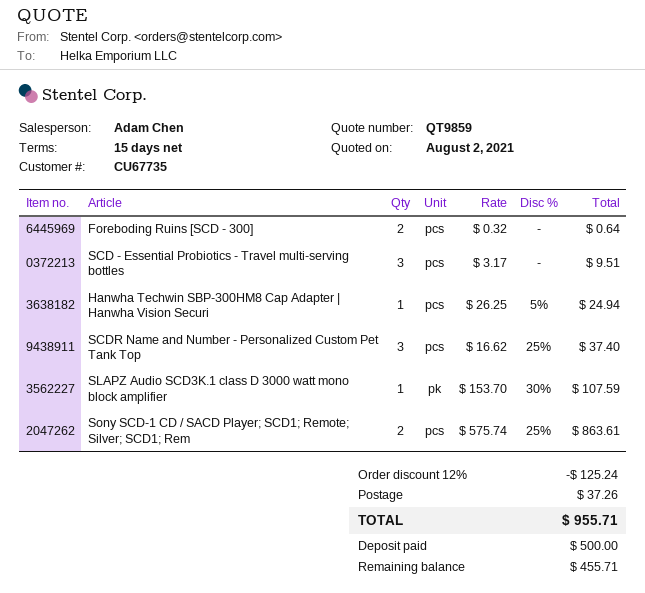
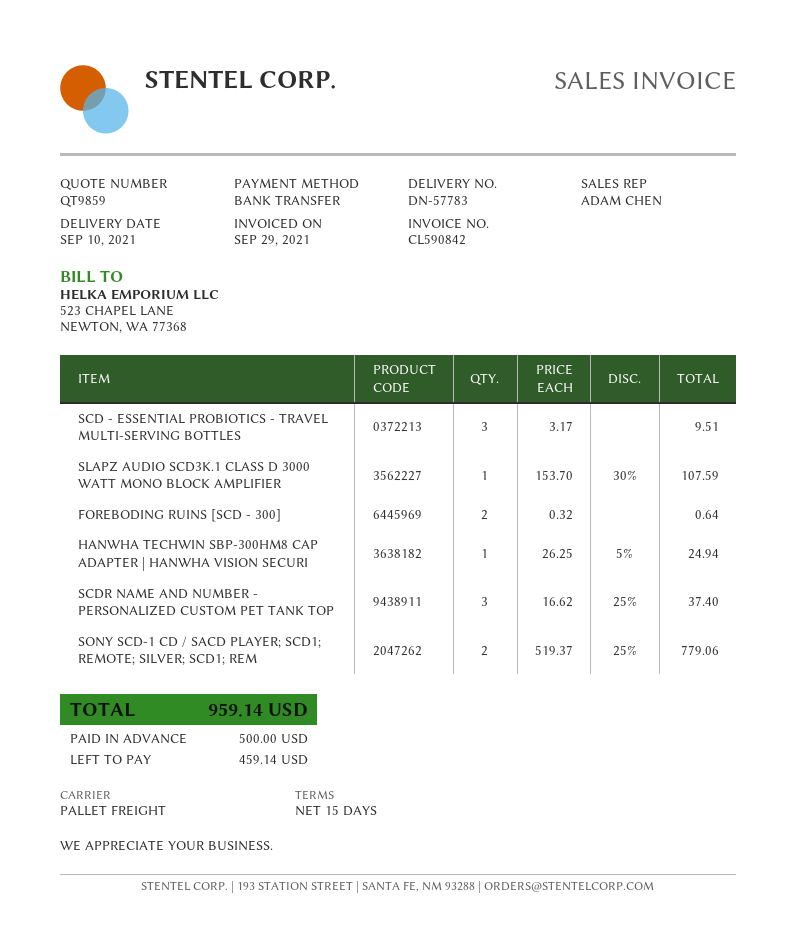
Sony SCD-1 CD / SACD Player; SCD1; Remote; Silver; SCD1; Rem: 2 x 575.74 - 25% = 863.61 -> 2 x 519.37 - 25% = 779.06
discount: 12% = 125.24 -> none
shipping: 37.26 -> none
total: 955.71 -> 959.14
balance: 455.71 -> 459.14

